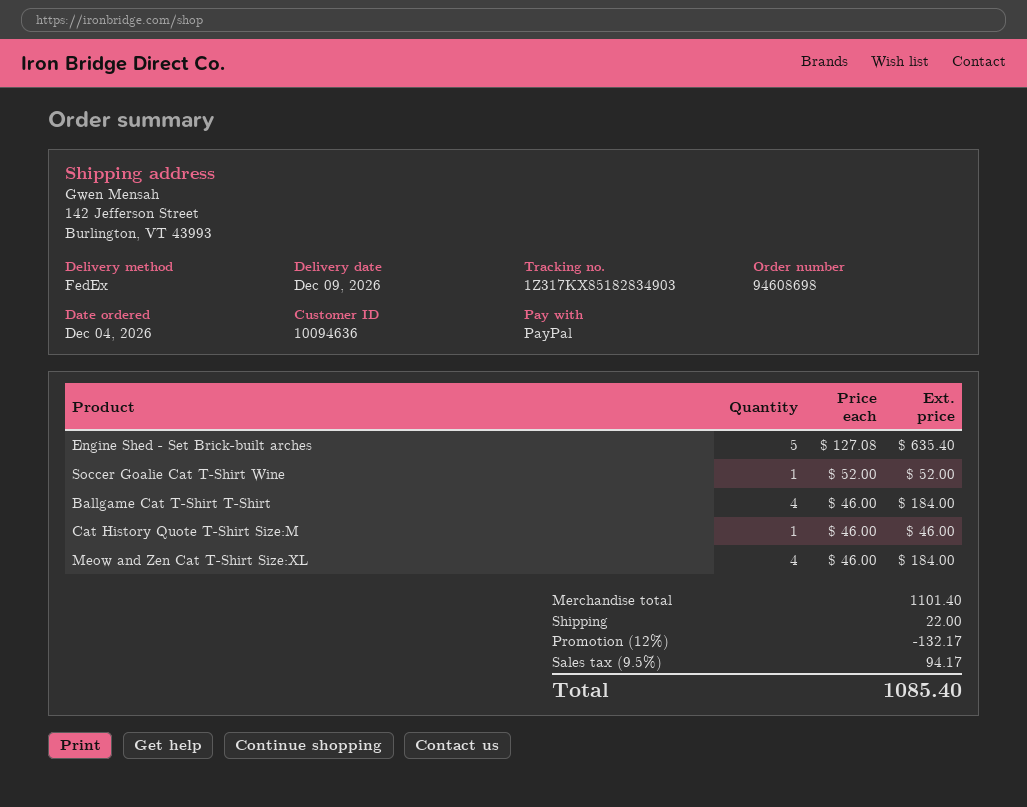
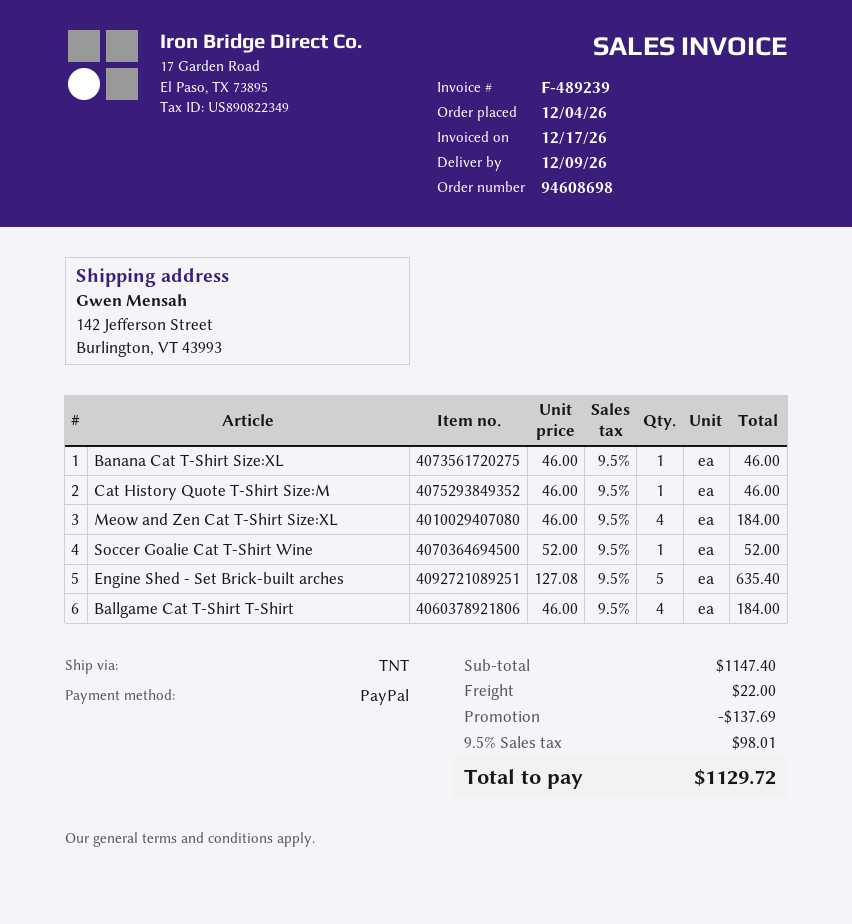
shipping method: FedEx -> TNT
Banana Cat T-Shirt Size:XL: none -> 1 x 46.00 = 46.00
subtotal: 1101.40 -> 1147.40
discount: 132.17 -> 137.69
tax: 9.5% = 94.17 -> 9.5% = 98.01
total: 1085.40 -> 1129.72

